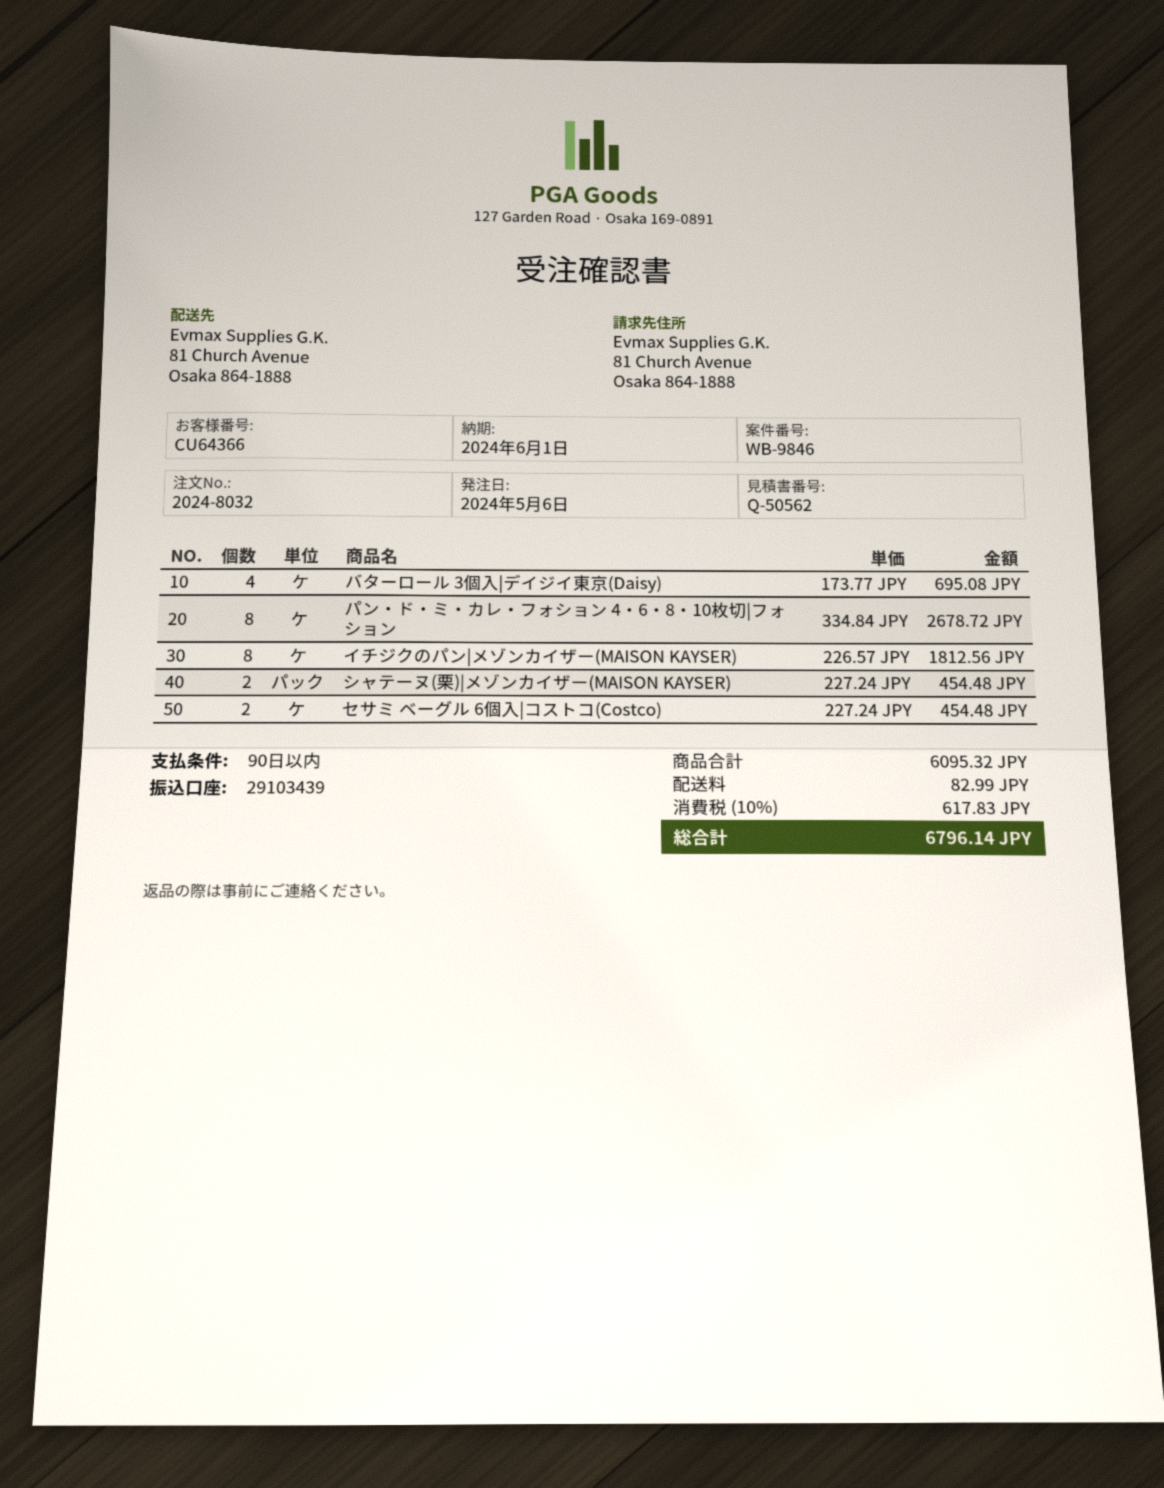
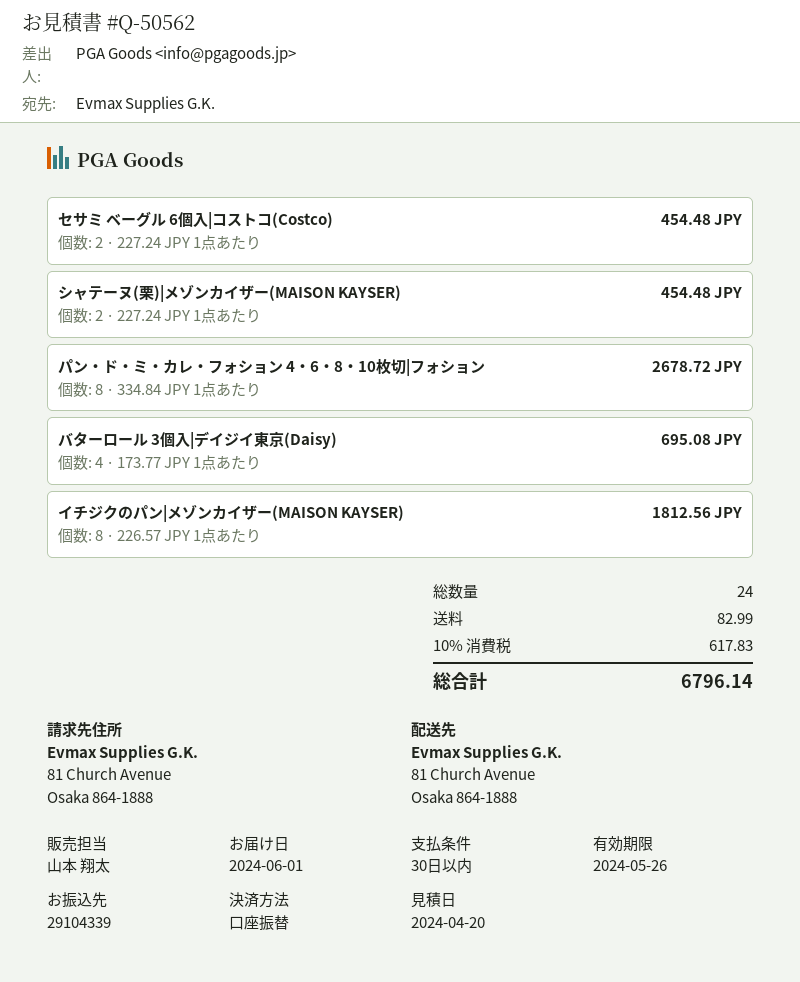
payment terms: 90 days -> 30 days
bank account: 29103439 -> 29104339

